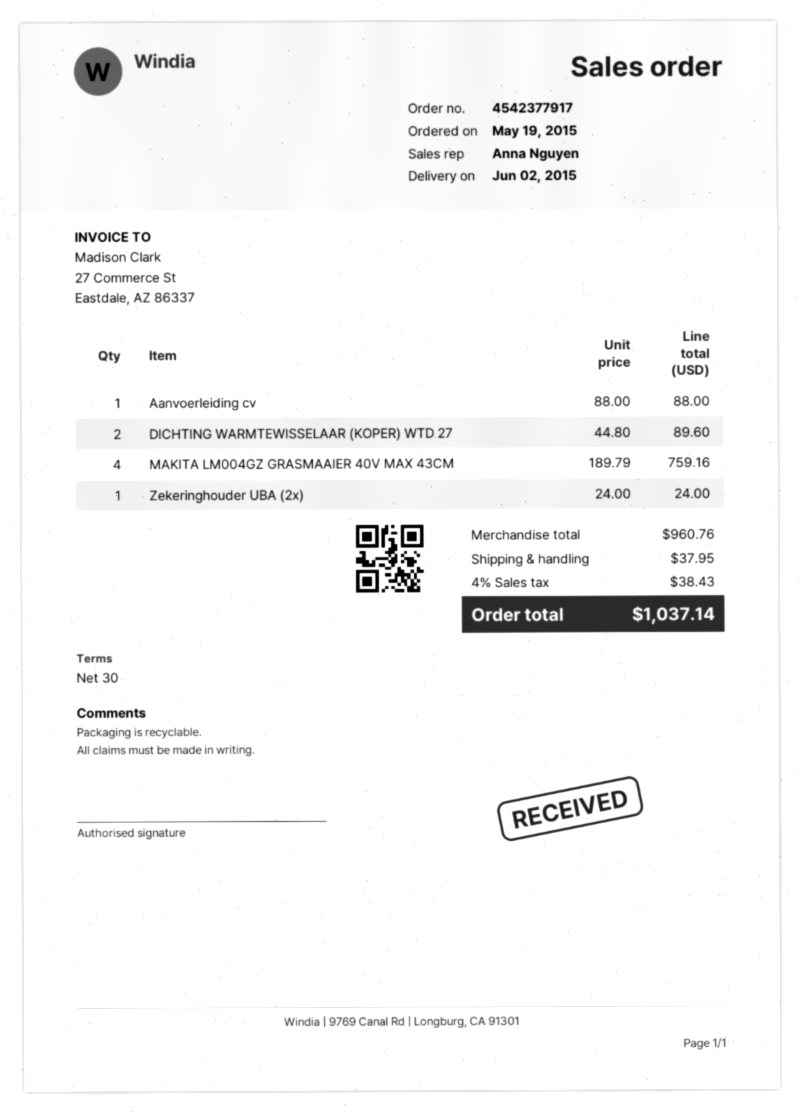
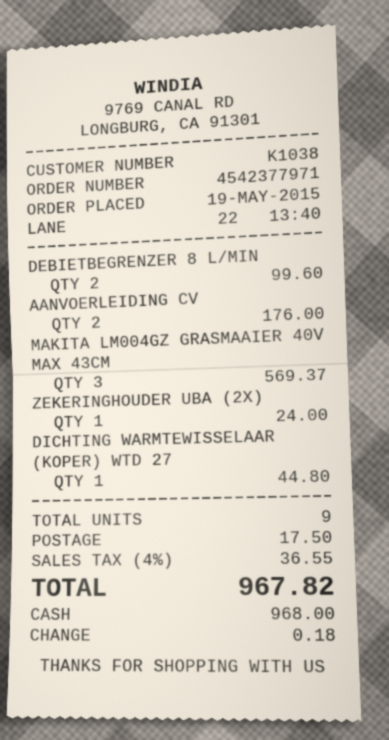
order number: 4542377917 -> 4542377971
Aanvoerleiding cv: 1 for 88.00 -> 2 for 176.00
DICHTING WARMTEWISSELAAR (KOPER) WTD 27: 2 for 89.60 -> 1 for 44.80
MAKITA LM004GZ GRASMAAIER 40V MAX 43CM: 4 for 759.16 -> 3 for 569.37
DEBIETBEGRENZER 8 L/MIN: none -> 2 for 99.60
shipping: 37.95 -> 17.50
tax: 4% = 38.43 -> 4% = 36.55
total: 1037.14 -> 967.82

